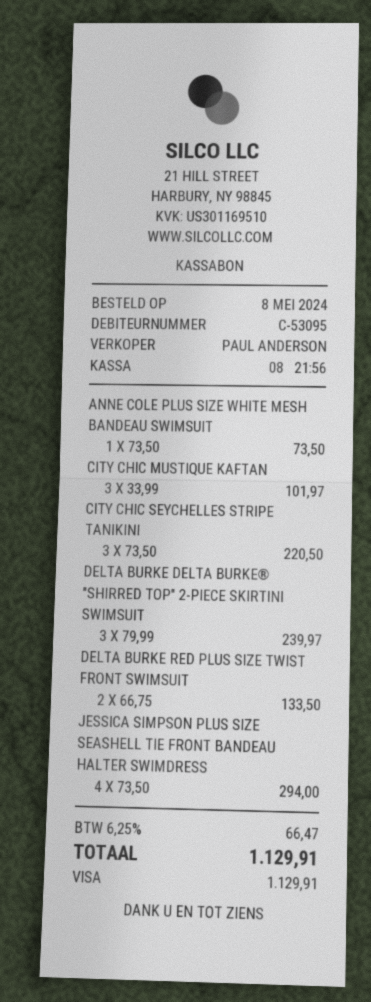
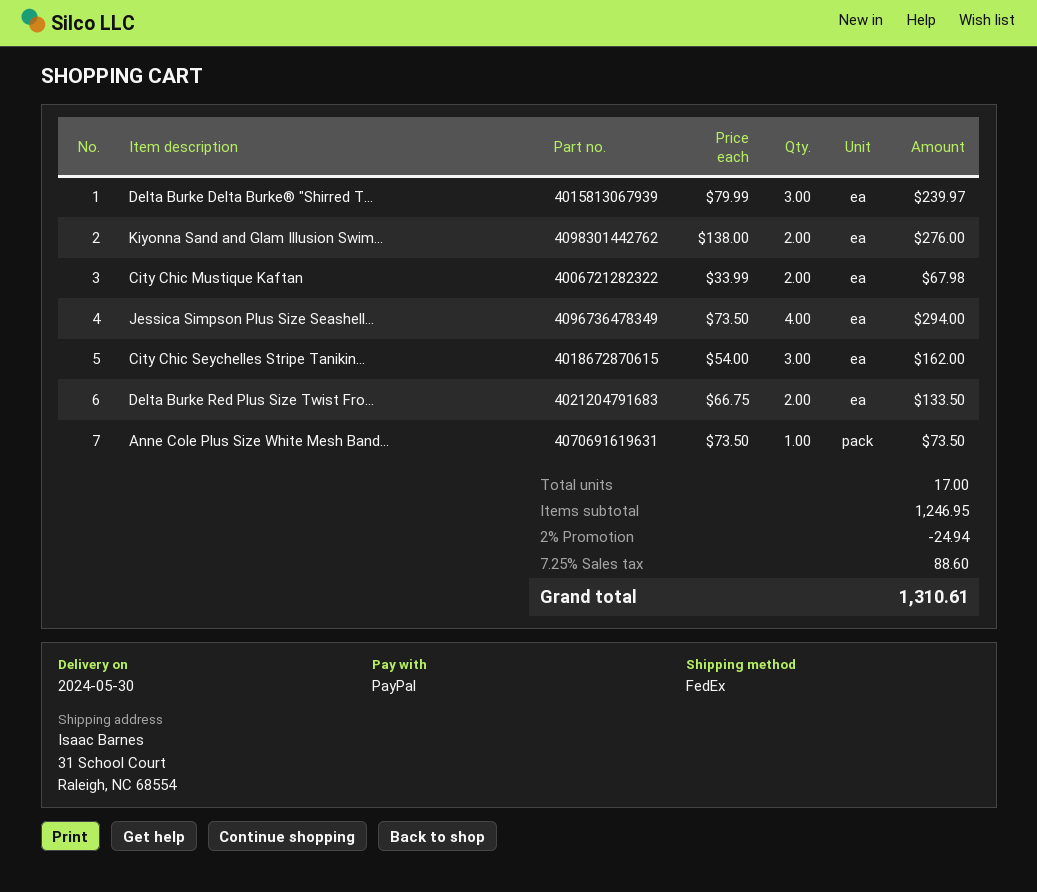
payment method: Visa -> PayPal
CITY CHIC MUSTIQUE KAFTAN: 3 x 33.99 = 101.97 -> 2 x 33.99 = 67.98
CITY CHIC SEYCHELLES STRIPE TANIKINI: 3 x 73.50 = 220.50 -> 3 x 54.00 = 162.00
Kiyonna Sand and Glam Illusion Swim...: none -> 2 x 138.00 = 276.00
discount: none -> 2% = 24.94
tax: 6.25% = 66.47 -> 7.25% = 88.60
total: 1129.91 -> 1310.61

